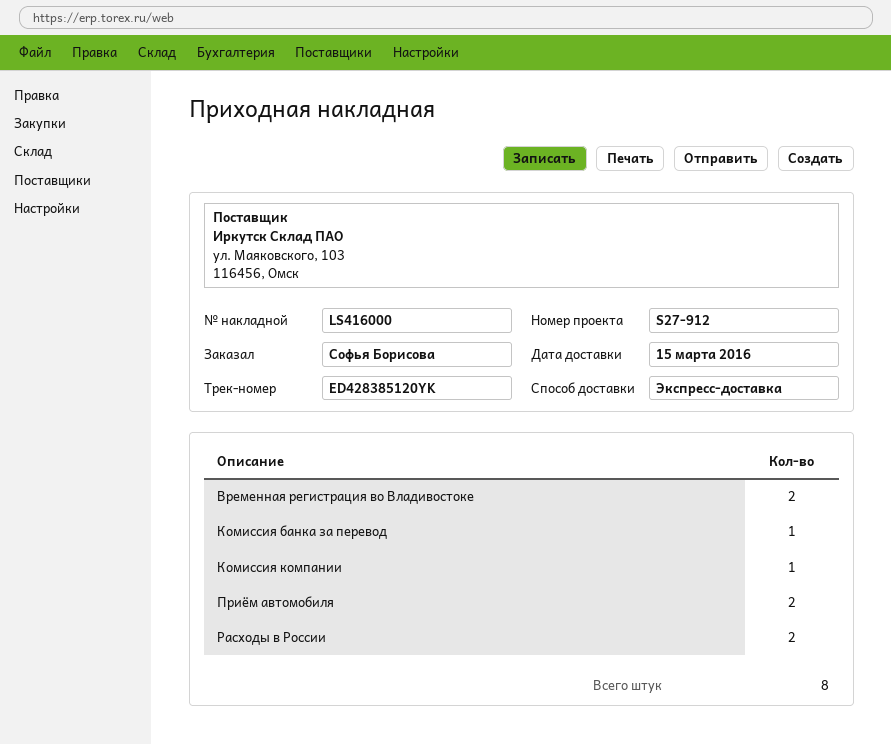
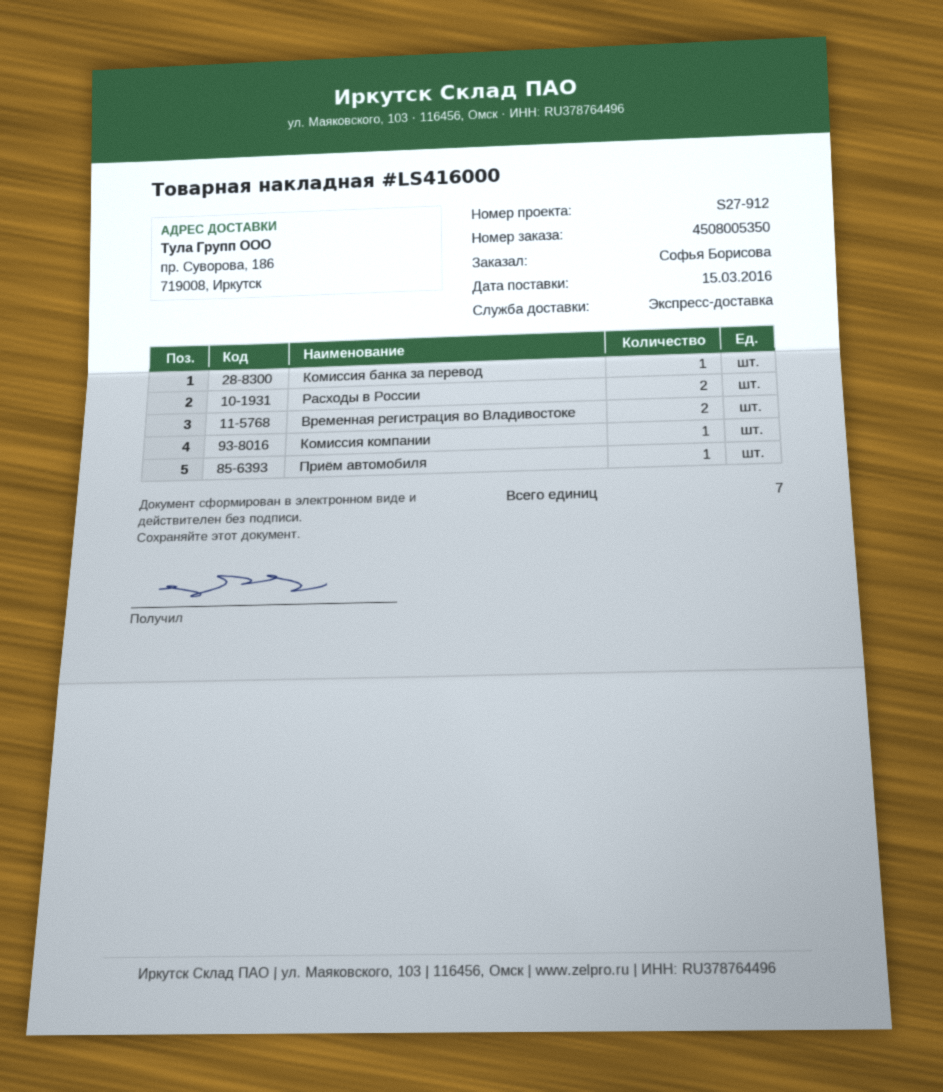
Приём автомобиля: 2 -> 1
total quantity: 8 -> 7

